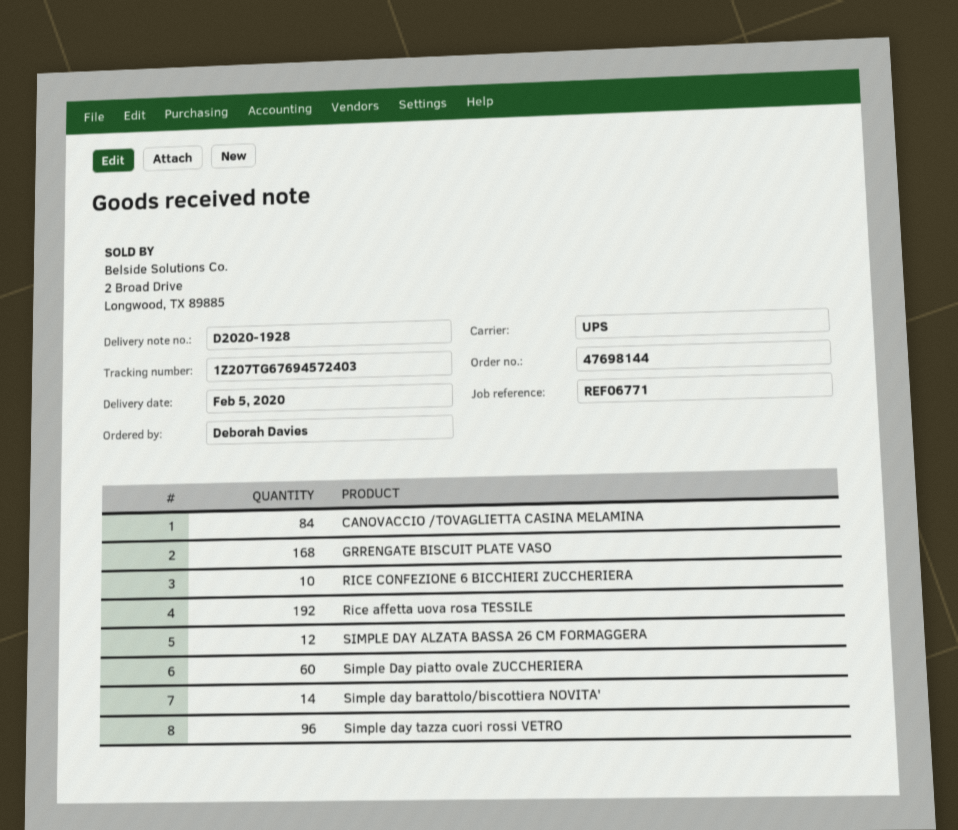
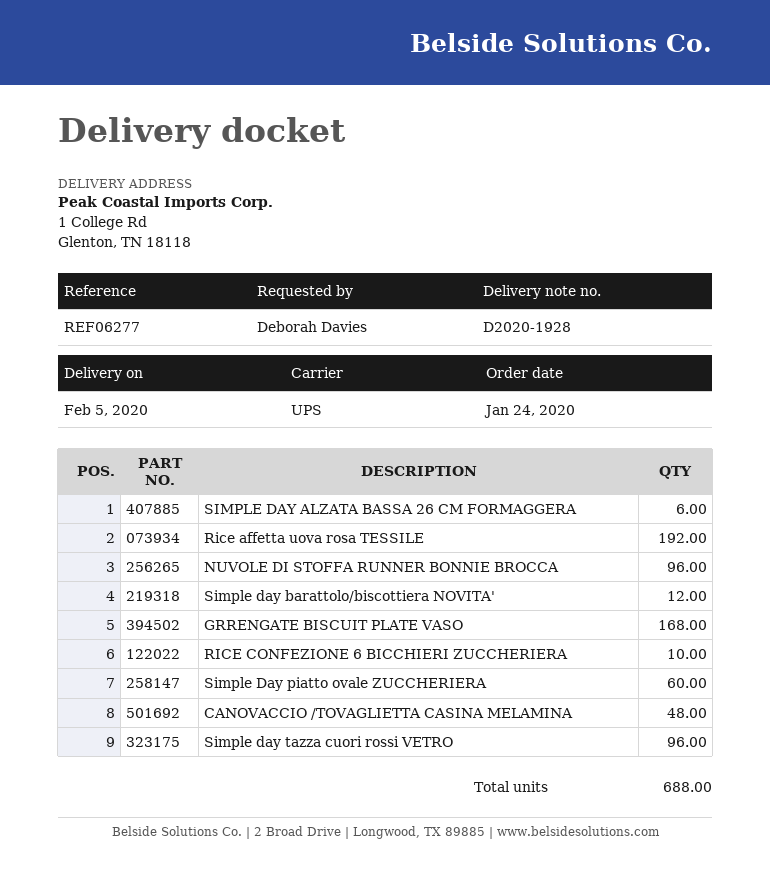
reference: REF06771 -> REF06277
CANOVACCIO /TOVAGLIETTA CASINA MELAMINA: 84 -> 48
SIMPLE DAY ALZATA BASSA 26 CM FORMAGGERA: 12 -> 6
Simple day barattolo/biscottiera NOVITA': 14 -> 12
NUVOLE DI STOFFA RUNNER BONNIE BROCCA: none -> 96

